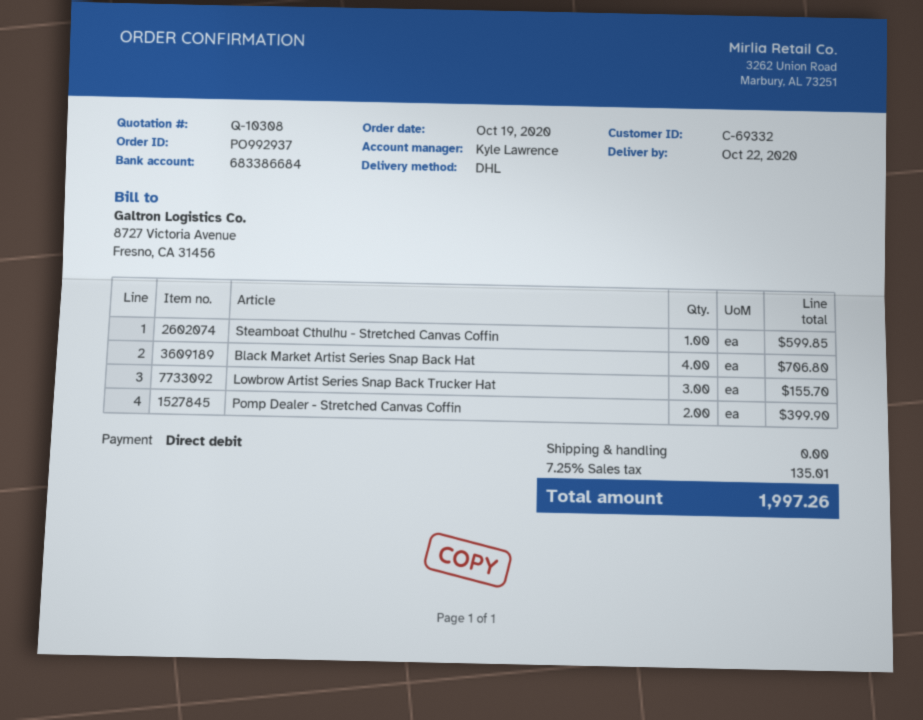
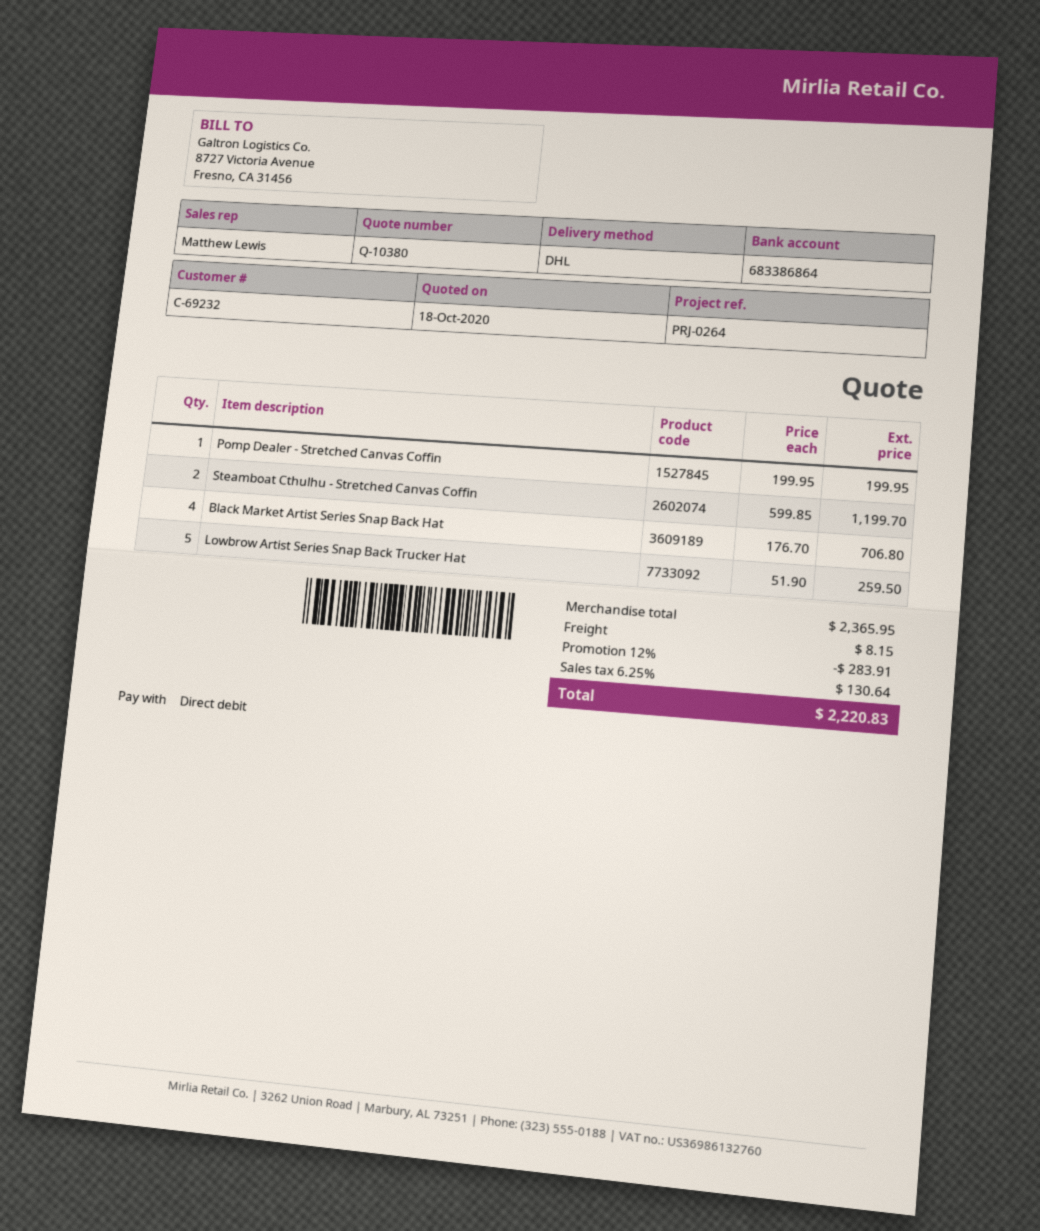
quote number: Q-10308 -> Q-10380
customer number: C-69332 -> C-69232
sales rep: Kyle Lawrence -> Matthew Lewis
bank account: 683386684 -> 683386864
Steamboat Cthulhu - Stretched Canvas Coffin: 1 for 599.85 -> 2 for 1199.70
Lowbrow Artist Series Snap Back Trucker Hat: 3 for 155.70 -> 5 for 259.50
Pomp Dealer - Stretched Canvas Coffin: 2 for 399.90 -> 1 for 199.95
discount: none -> 12% = 283.91
shipping: 0.00 -> 8.15
tax: 7.25% = 135.01 -> 6.25% = 130.64
total: 1997.26 -> 2220.83

